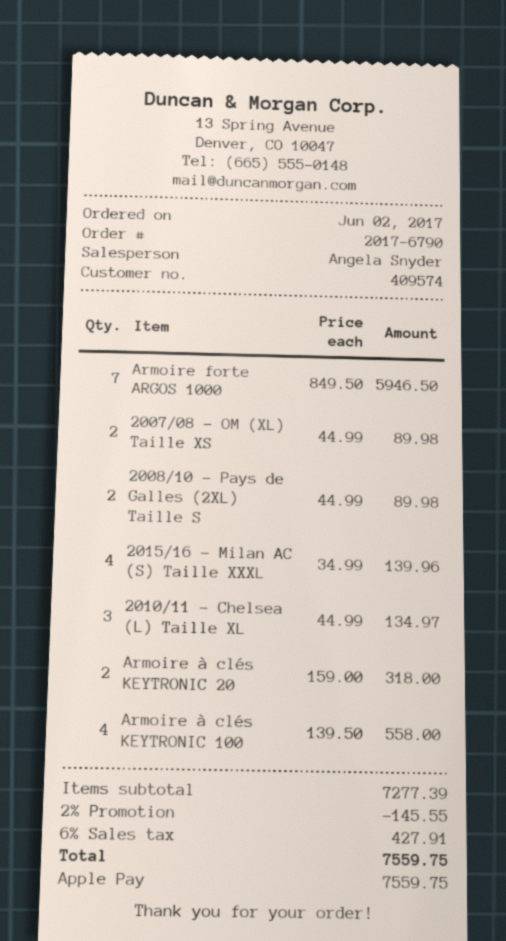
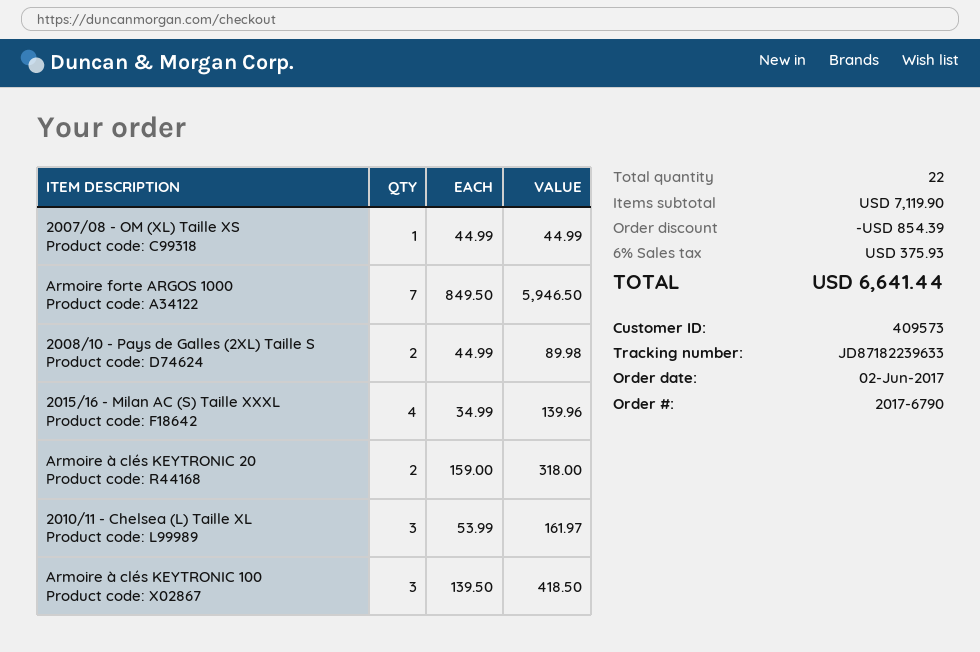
customer number: 409574 -> 409573
2007/08 - OM (XL) Taille XS: 2 x 44.99 = 89.98 -> 1 x 44.99 = 44.99
2010/11 - Chelsea (L) Taille XL: 3 x 44.99 = 134.97 -> 3 x 53.99 = 161.97
Armoire à clés KEYTRONIC 100: 4 x 139.50 = 558.00 -> 3 x 139.50 = 418.50
subtotal: 7277.39 -> 7119.90
discount: 145.55 -> 854.39
tax: 6% = 427.91 -> 6% = 375.93
total: 7559.75 -> 6641.44

